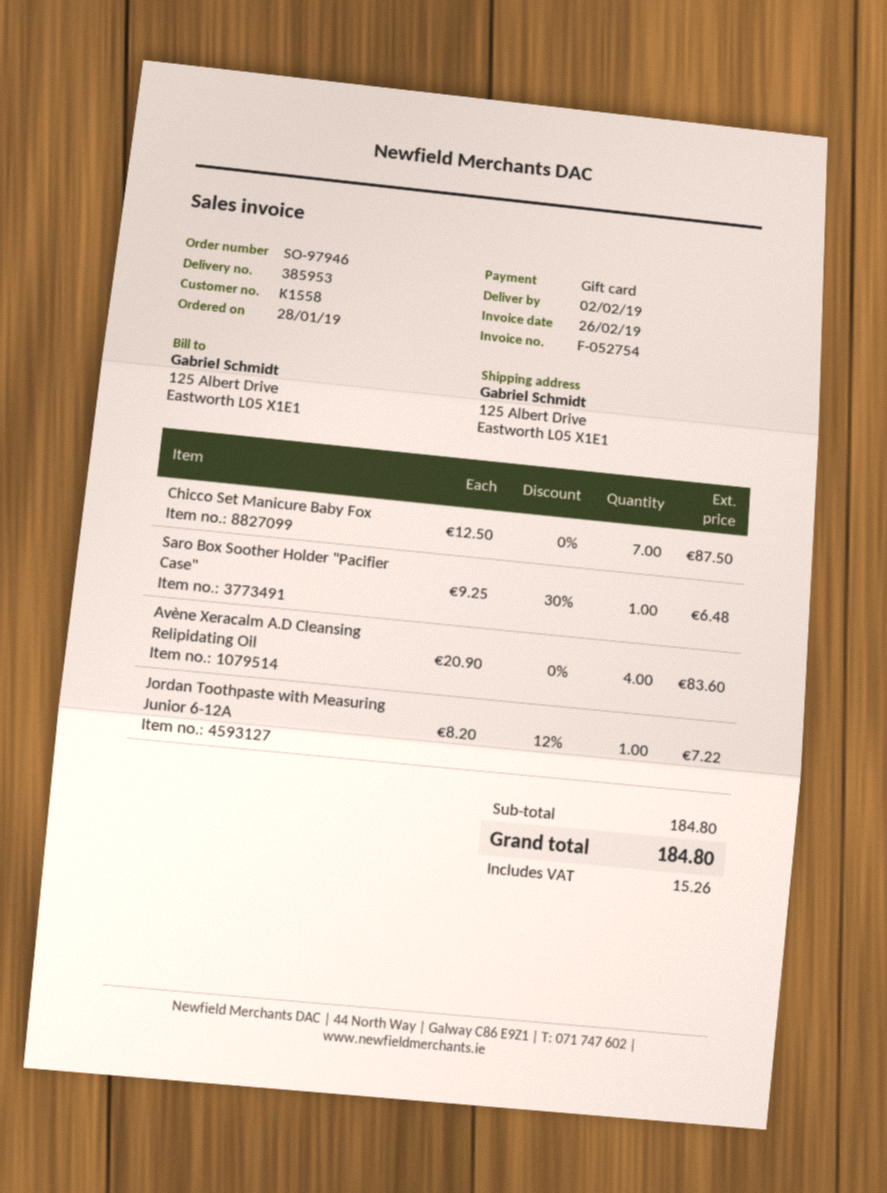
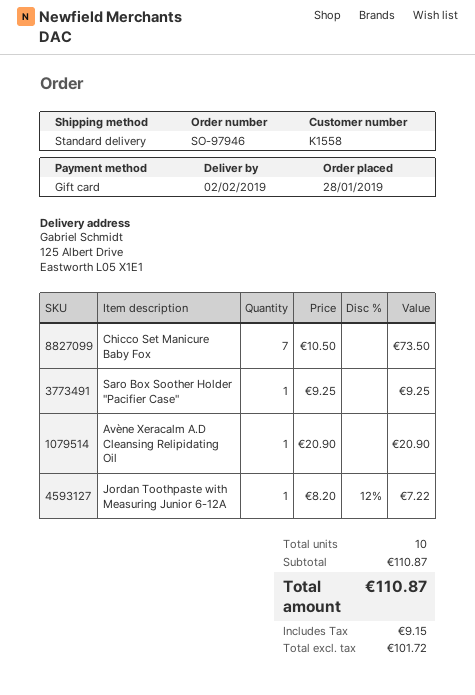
Chicco Set Manicure Baby Fox: 7 x 12.50 = 87.50 -> 7 x 10.50 = 73.50
Saro Box Soother Holder "Pacifier Case": 1 x 9.25 - 30% = 6.48 -> 1 x 9.25 = 9.25
Avène Xeracalm A.D Cleansing Relipidating Oil: 4 x 20.90 = 83.60 -> 1 x 20.90 = 20.90
subtotal: 184.80 -> 110.87
tax: 15.26 -> 9.15
total: 184.80 -> 110.87

